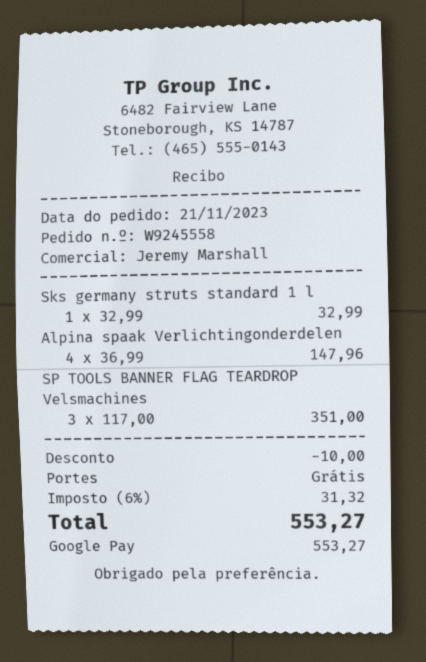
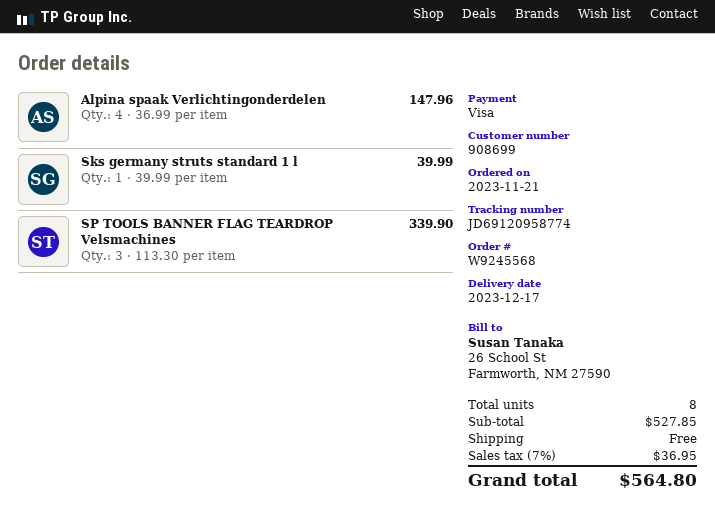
order number: W9245558 -> W9245568
payment method: Google Pay -> Visa
Sks germany struts standard 1 l: 1 x 32.99 = 32.99 -> 1 x 39.99 = 39.99
SP TOOLS BANNER FLAG TEARDROP Velsmachines: 3 x 117.00 = 351.00 -> 3 x 113.30 = 339.90
discount: 10.00 -> none
tax: 6% = 31.32 -> 7% = 36.95
total: 553.27 -> 564.80

